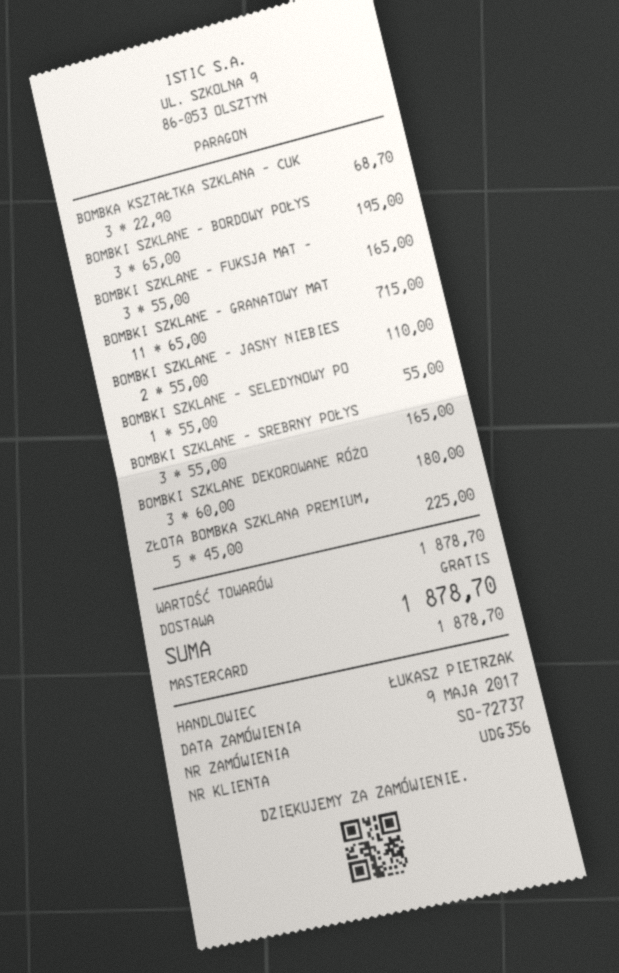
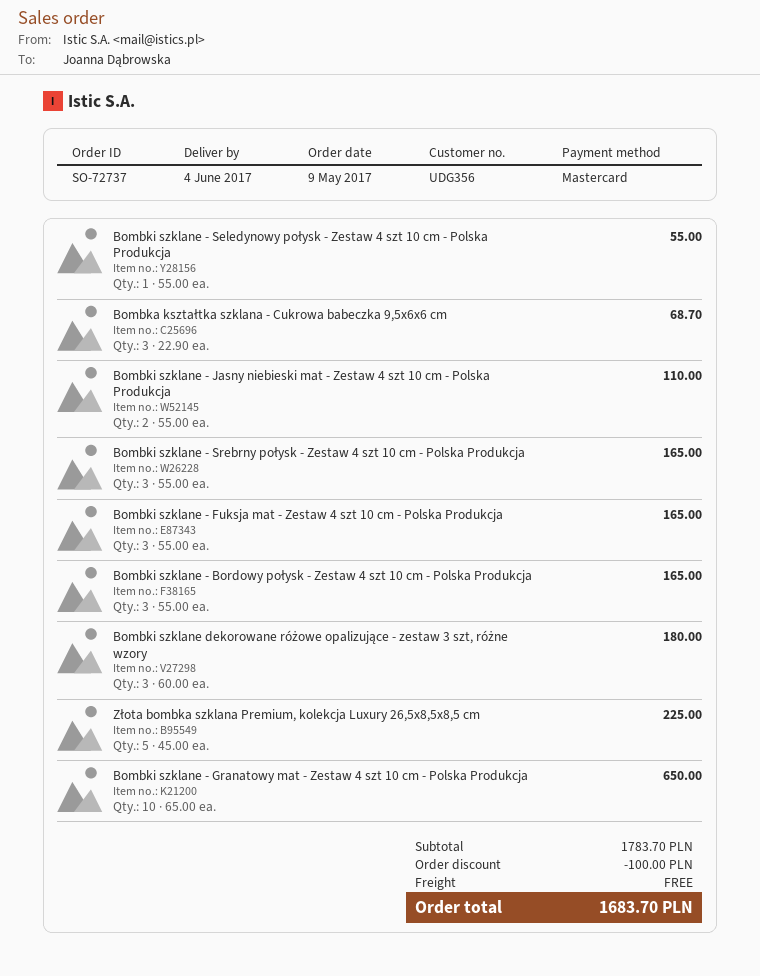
BOMBKI SZKLANE - BORDOWY POŁYS: 3 x 65.00 = 195.00 -> 3 x 55.00 = 165.00
BOMBKI SZKLANE - GRANATOWY MAT: 11 x 65.00 = 715.00 -> 10 x 65.00 = 650.00
subtotal: 1878.70 -> 1783.70
discount: none -> 100.00
total: 1878.70 -> 1683.70

